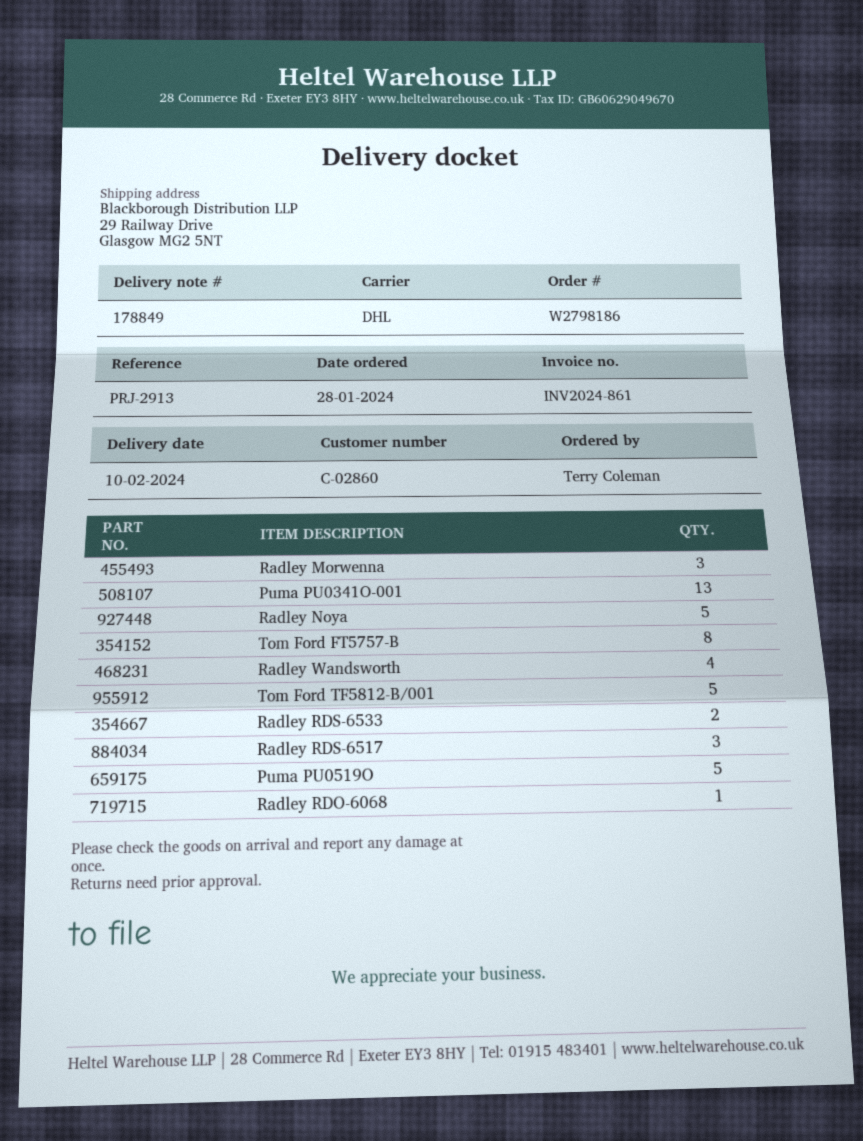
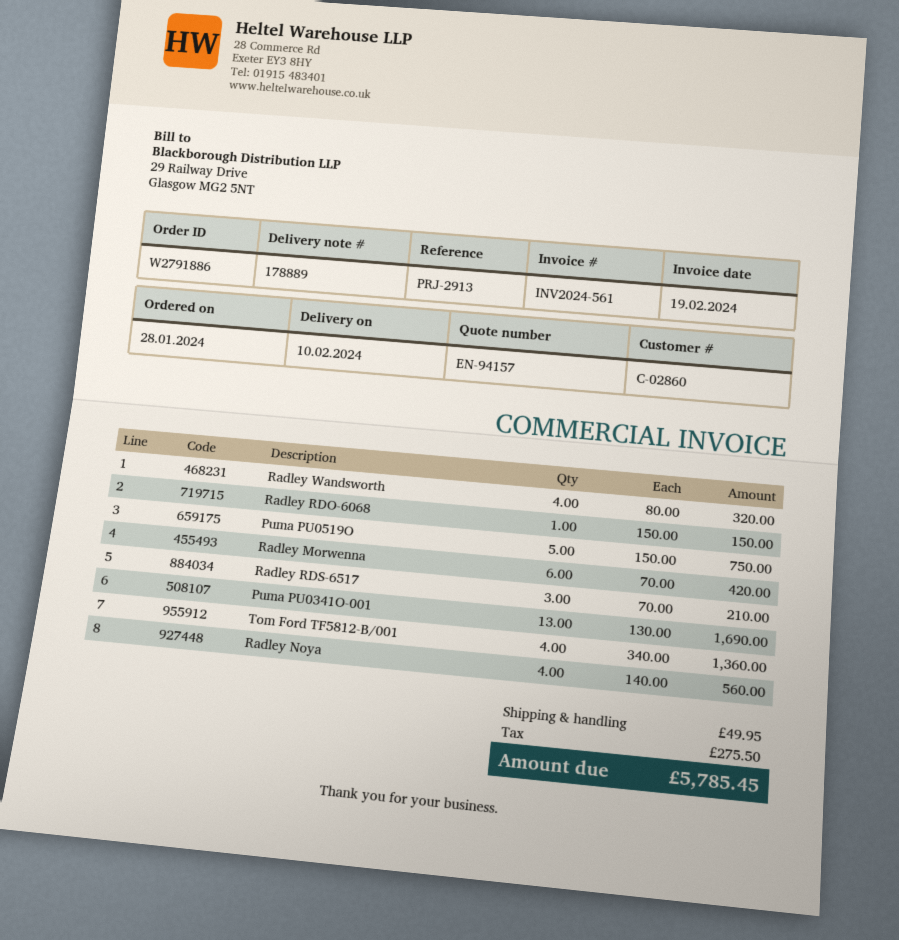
order number: W2798186 -> W2791886
delivery note number: 178849 -> 178889
invoice number: INV2024-861 -> INV2024-561
Radley Morwenna: 3 -> 6
Radley Noya: 5 -> 4
Tom Ford FT5757-B: 8 -> none
Tom Ford TF5812-B/001: 5 -> 4
Radley RDS-6533: 2 -> none

